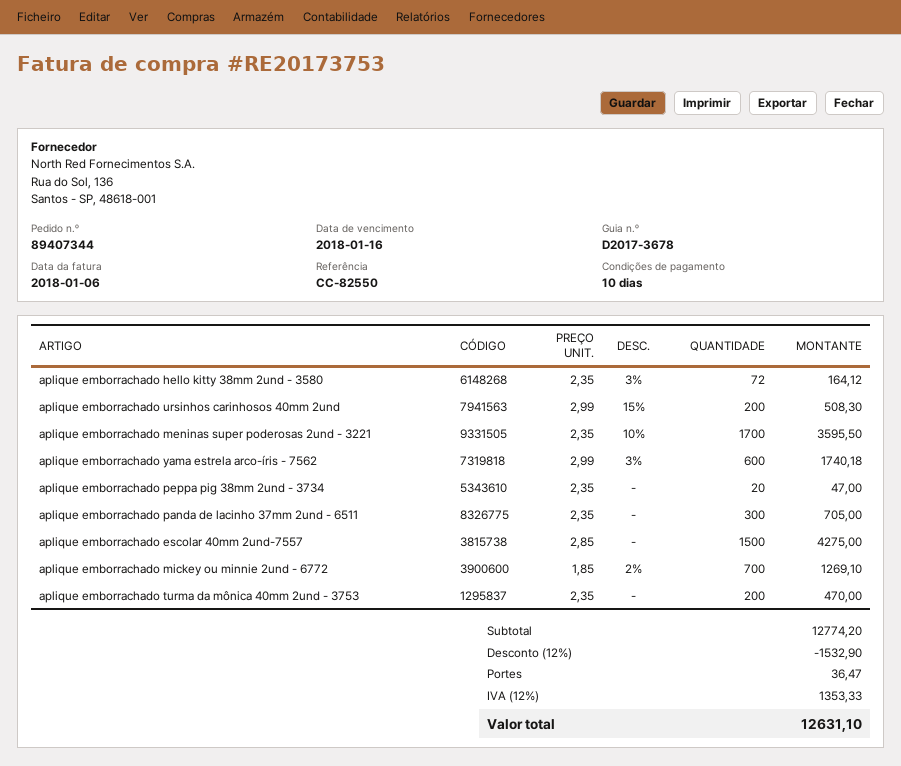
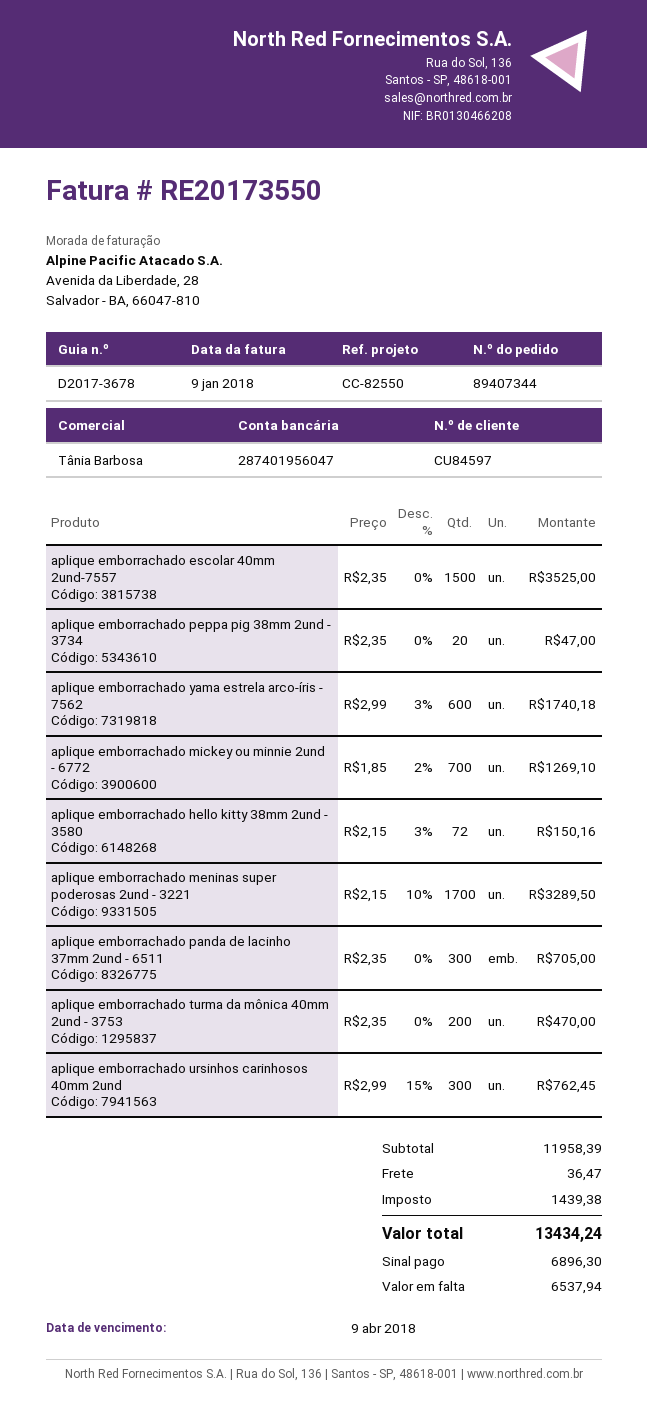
invoice number: RE20173753 -> RE20173550
invoice date: 2018-01-06 -> 2018-01-09
due date: 2018-01-16 -> 2018-04-09
aplique emborrachado hello kitty 38mm 2und - 3580: 72 x 2.35 - 3% = 164.12 -> 72 x 2.15 - 3% = 150.16
aplique emborrachado ursinhos carinhosos 40mm 2und: 200 x 2.99 - 15% = 508.30 -> 300 x 2.99 - 15% = 762.45
aplique emborrachado meninas super poderosas 2und - 3221: 1700 x 2.35 - 10% = 3595.50 -> 1700 x 2.15 - 10% = 3289.50
aplique emborrachado escolar 40mm 2und-7557: 1500 x 2.85 = 4275.00 -> 1500 x 2.35 = 3525.00
subtotal: 12774.20 -> 11958.39
discount: 12% = 1532.90 -> none
tax: 1353.33 -> 1439.38
total: 12631.10 -> 13434.24

